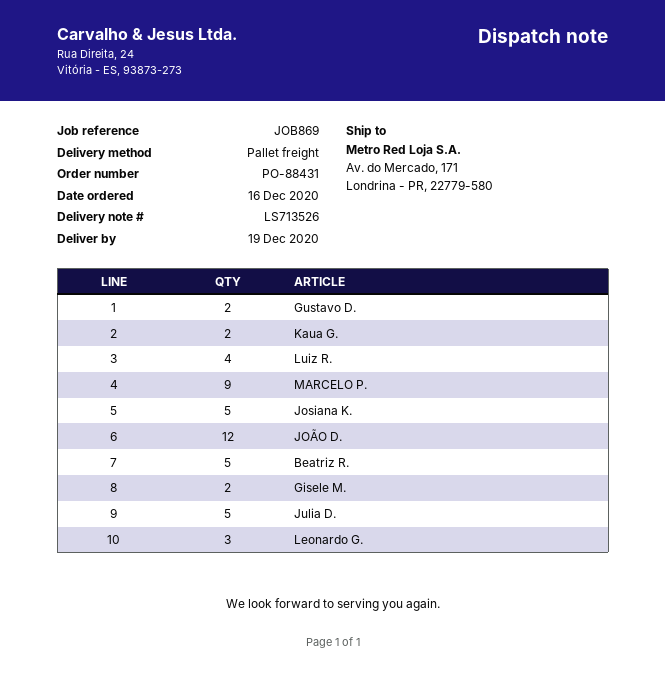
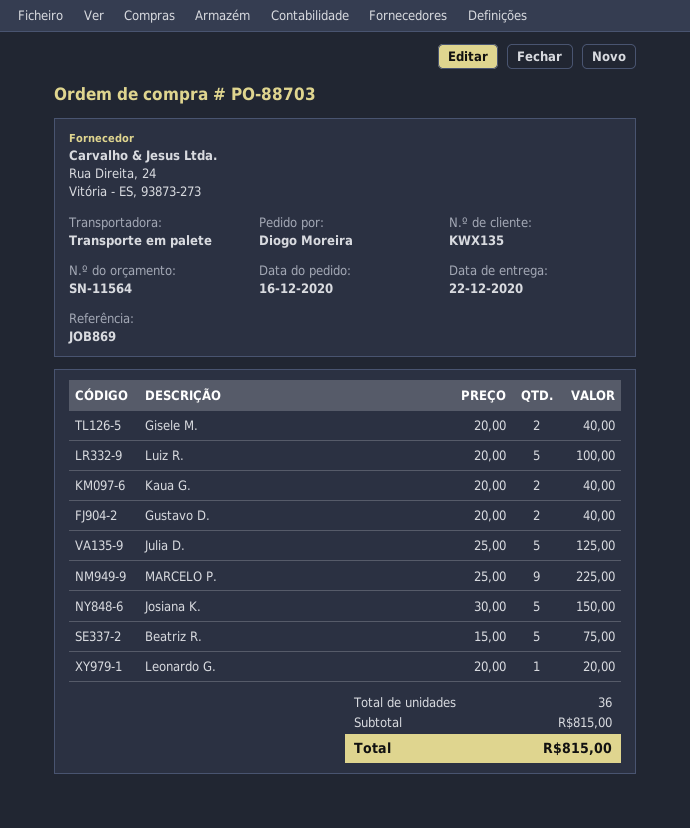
order number: PO-88431 -> PO-88703
delivery date: 2020-12-19 -> 2020-12-22
Luiz R.: 4 -> 5
JOÃO D.: 12 -> none
Leonardo G.: 3 -> 1

